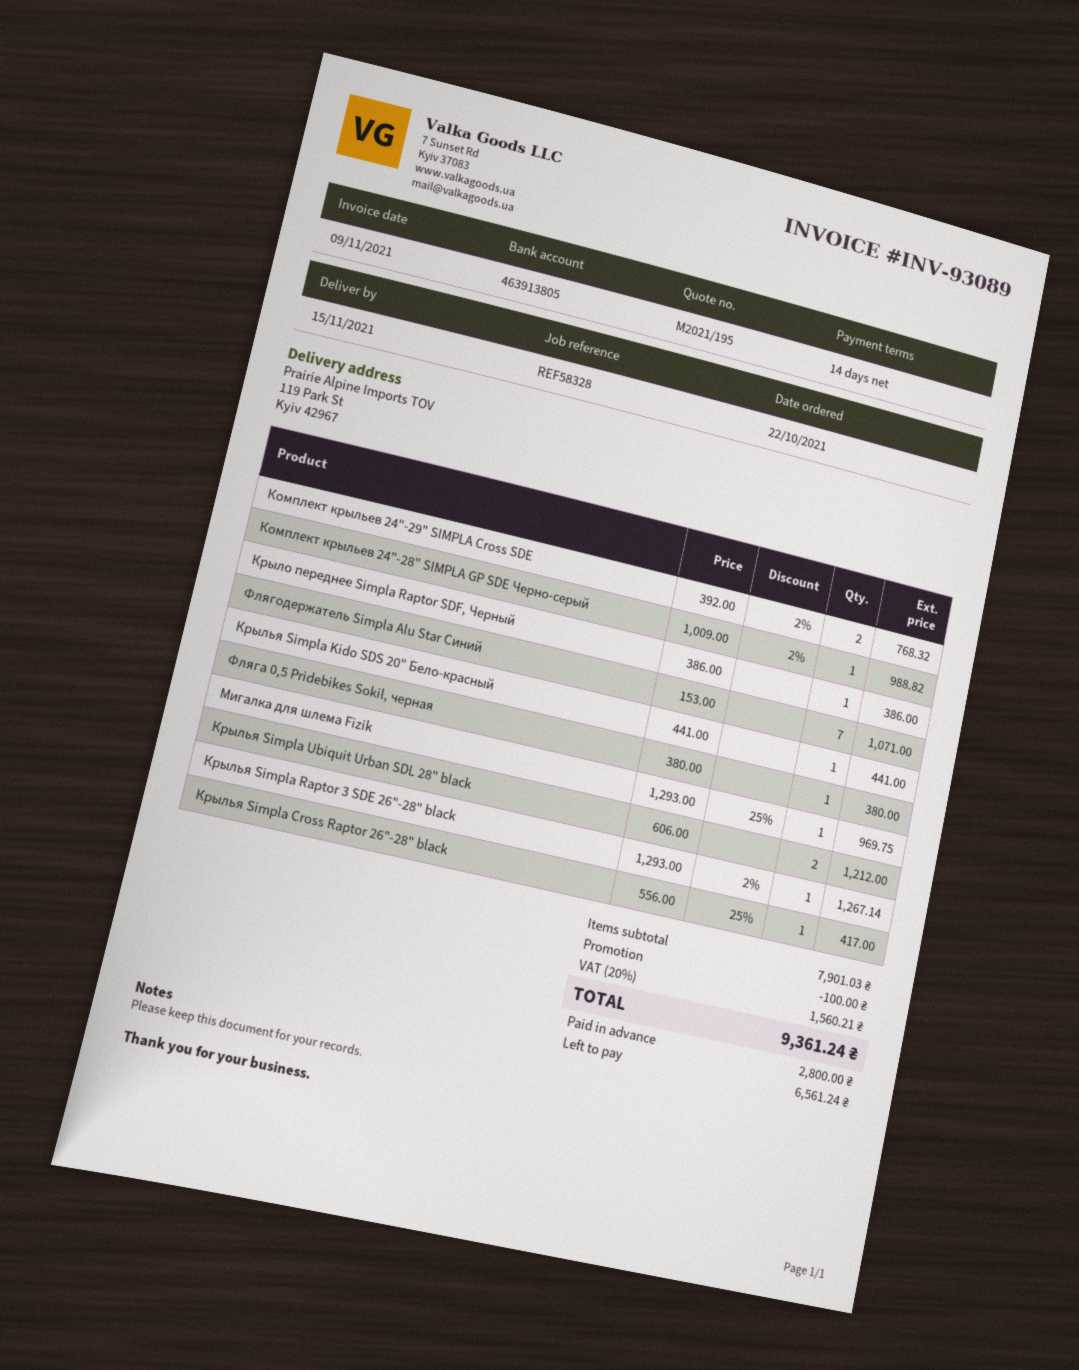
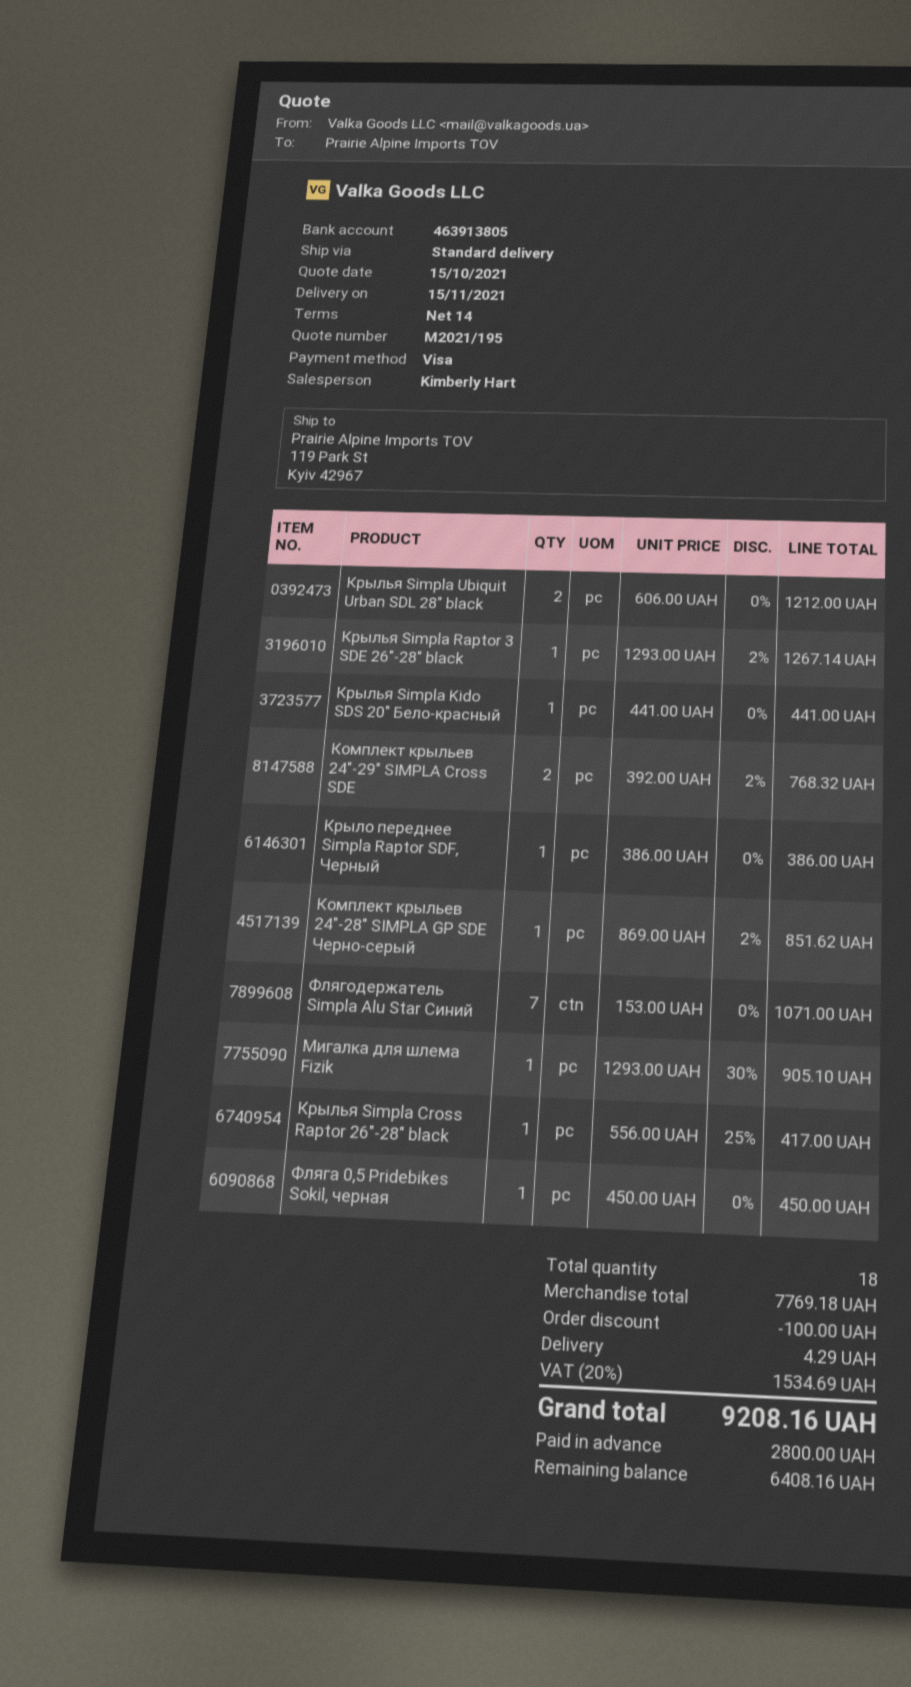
Комплект крыльев 24"-28" SIMPLA GP SDE Черно-серый: 1 x 1009.00 - 2% = 988.82 -> 1 x 869.00 - 2% = 851.62
Фляга 0,5 Pridebikes Sokil, черная: 1 x 380.00 = 380.00 -> 1 x 450.00 = 450.00
Мигалка для шлема Fizik: 1 x 1293.00 - 25% = 969.75 -> 1 x 1293.00 - 30% = 905.10
subtotal: 7901.03 -> 7769.18
shipping: none -> 4.29
tax: 20% = 1560.21 -> 20% = 1534.69
total: 9361.24 -> 9208.16
balance: 6561.24 -> 6408.16

